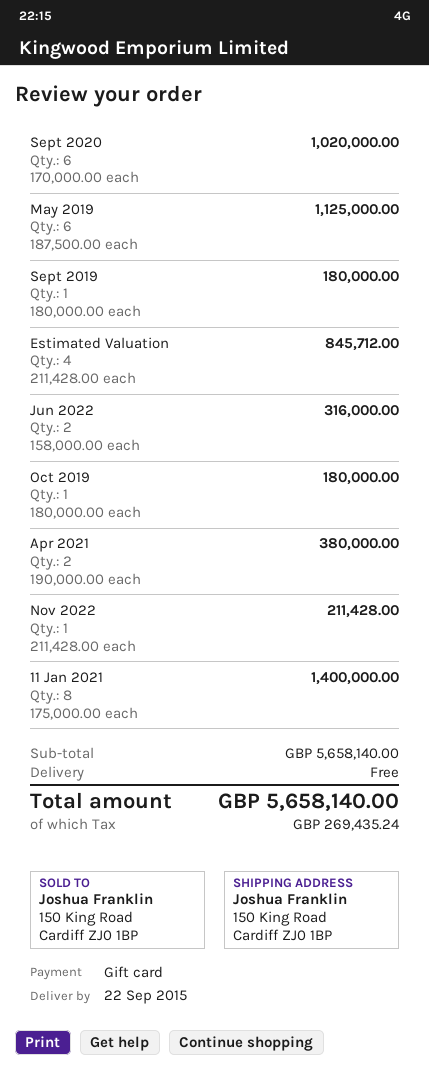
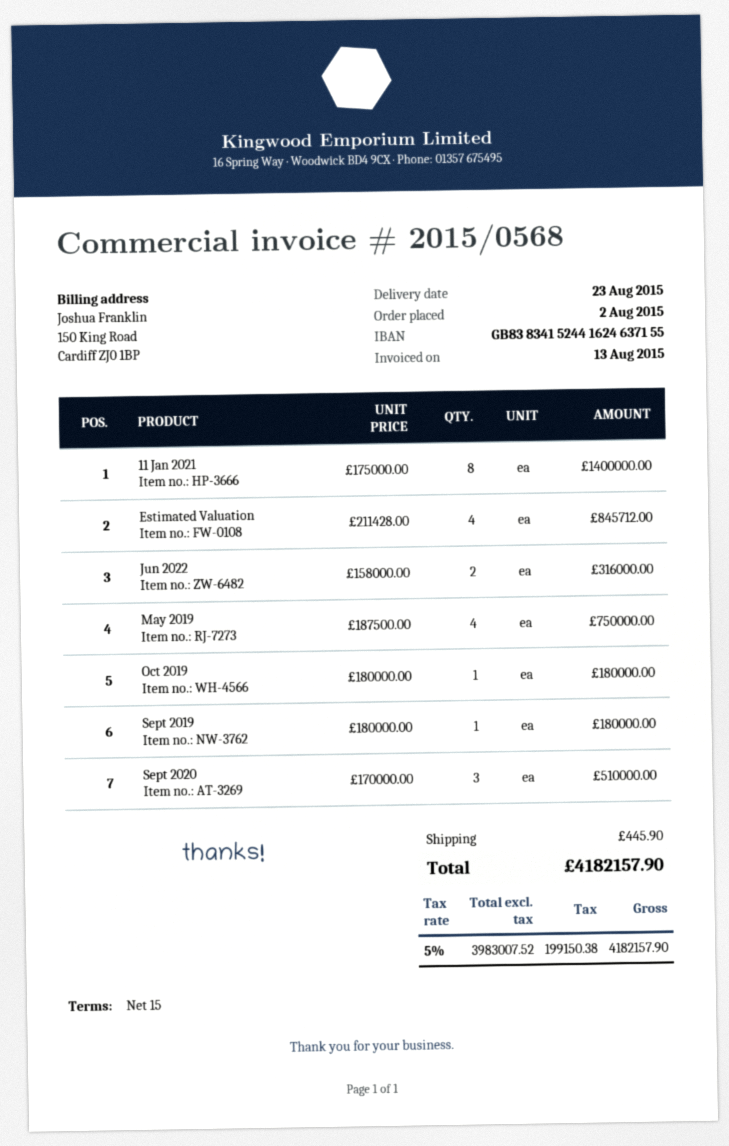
delivery date: 2015-09-22 -> 2015-08-23
Sept 2020: 6 x 170000.00 = 1020000.00 -> 3 x 170000.00 = 510000.00
May 2019: 6 x 187500.00 = 1125000.00 -> 4 x 187500.00 = 750000.00
Apr 2021: 2 x 190000.00 = 380000.00 -> none
Nov 2022: 1 x 211428.00 = 211428.00 -> none
shipping: 0.00 -> 445.90
tax: 269435.24 -> 199150.38
total: 5658140.00 -> 4182157.90

